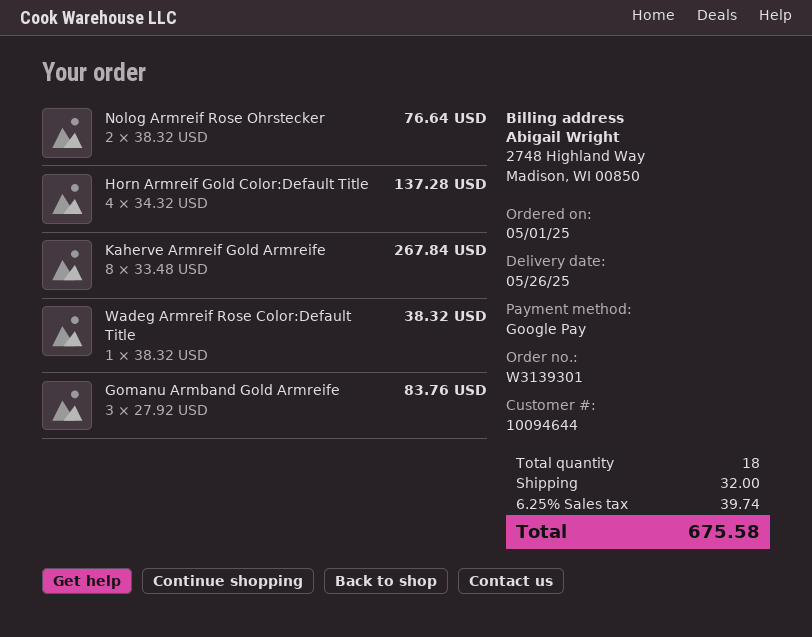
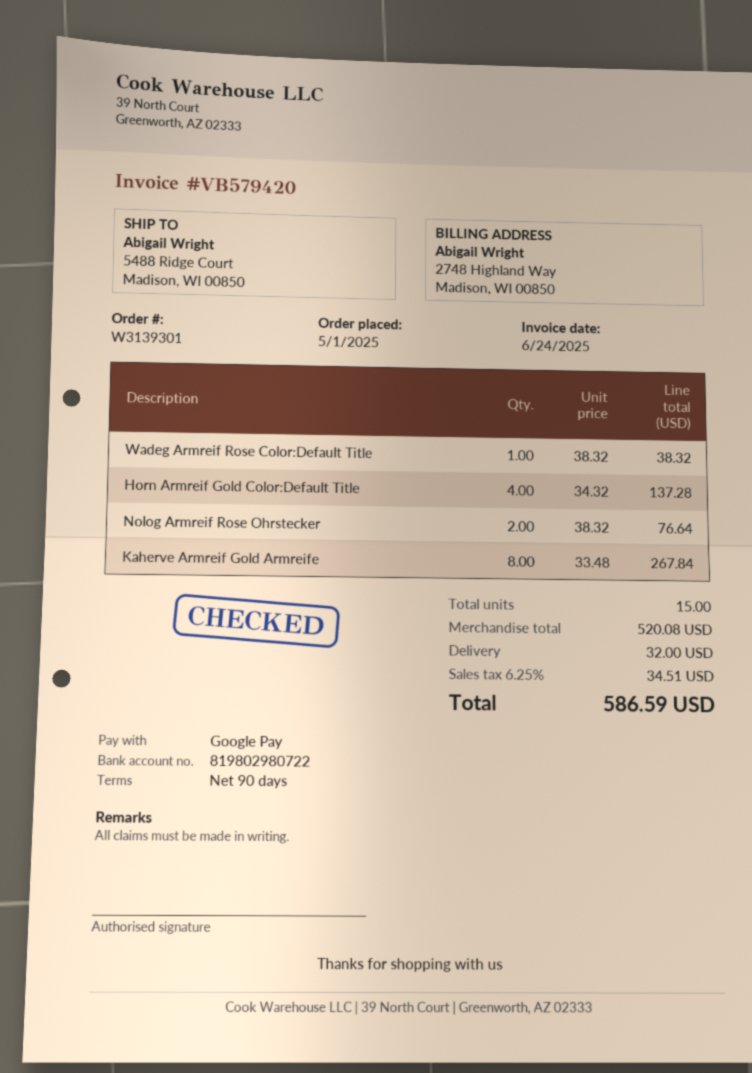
Gomanu Armband Gold Armreife: 3 x 27.92 = 83.76 -> none
total quantity: 18 -> 15
tax: 6.25% = 39.74 -> 6.25% = 34.51
total: 675.58 -> 586.59

